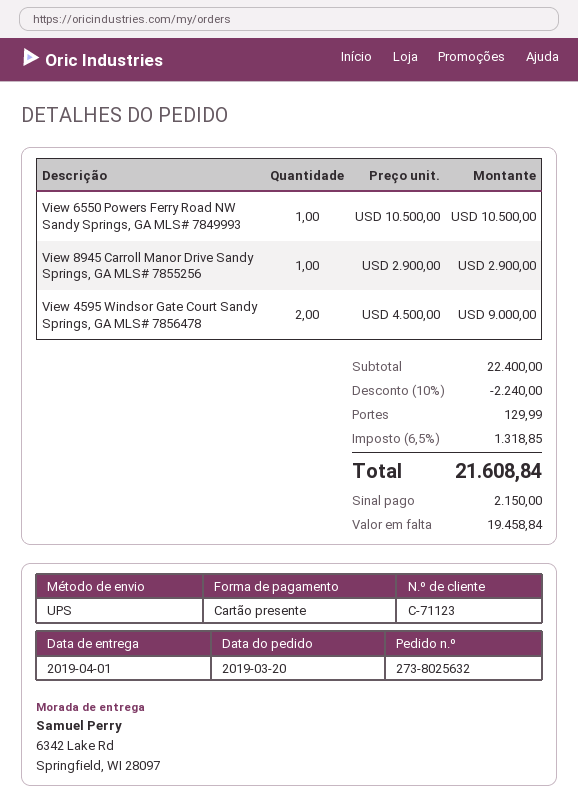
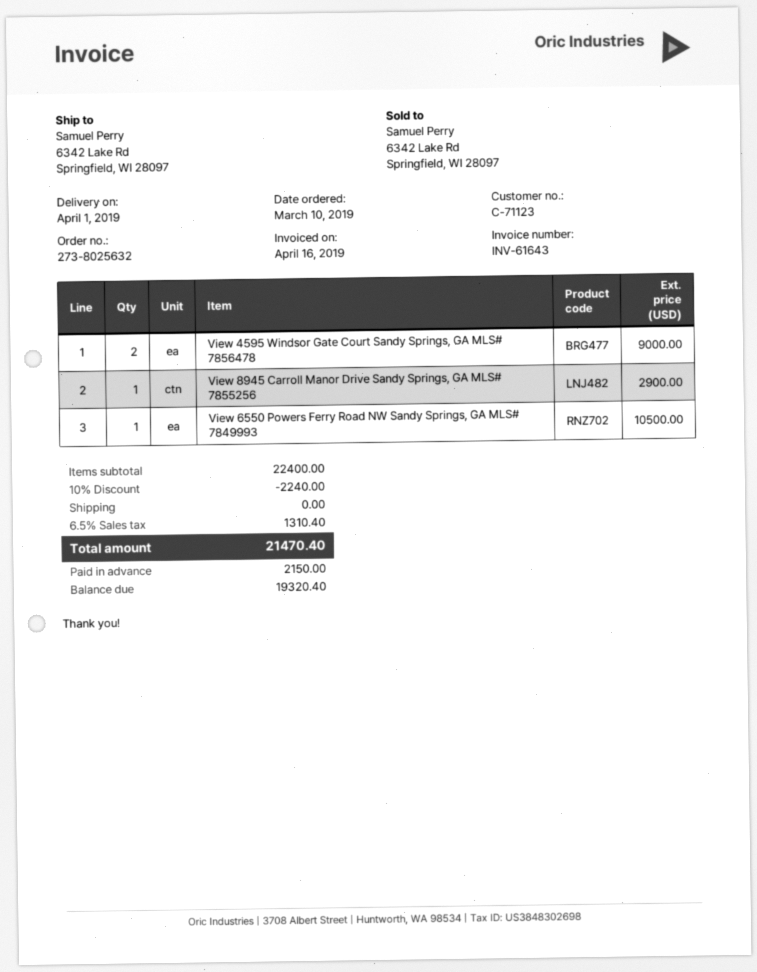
order date: 2019-03-20 -> 2019-03-10
shipping: 129.99 -> 0.00
tax: 6.5% = 1318.85 -> 6.5% = 1310.40
total: 21608.84 -> 21470.40
balance: 19458.84 -> 19320.40

